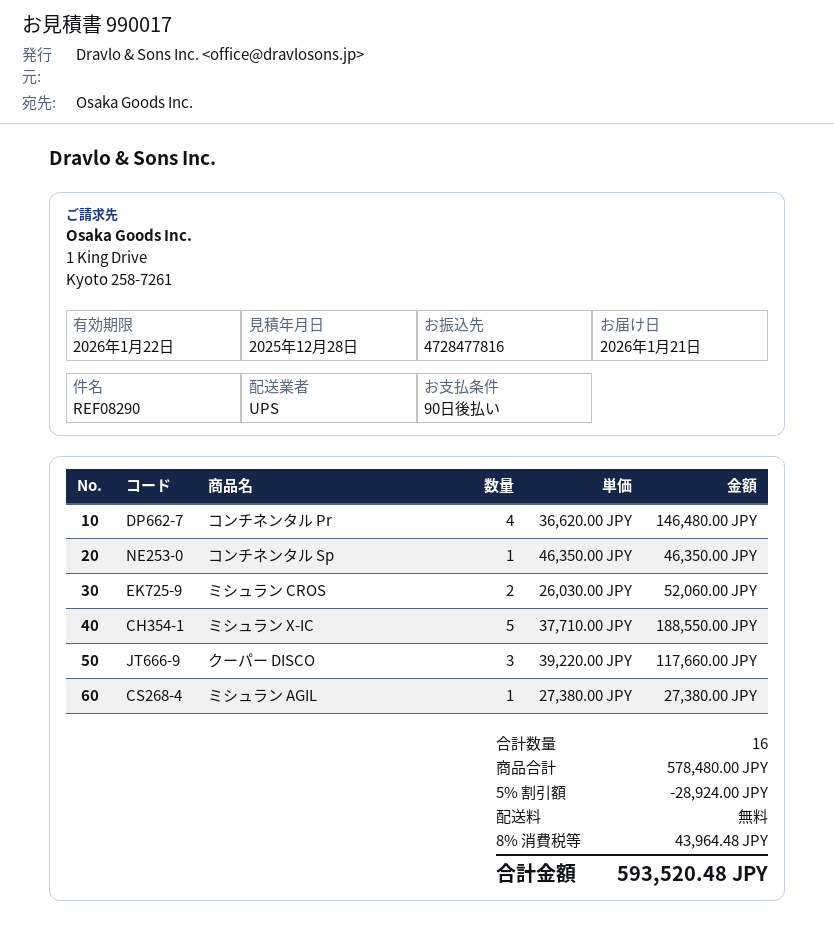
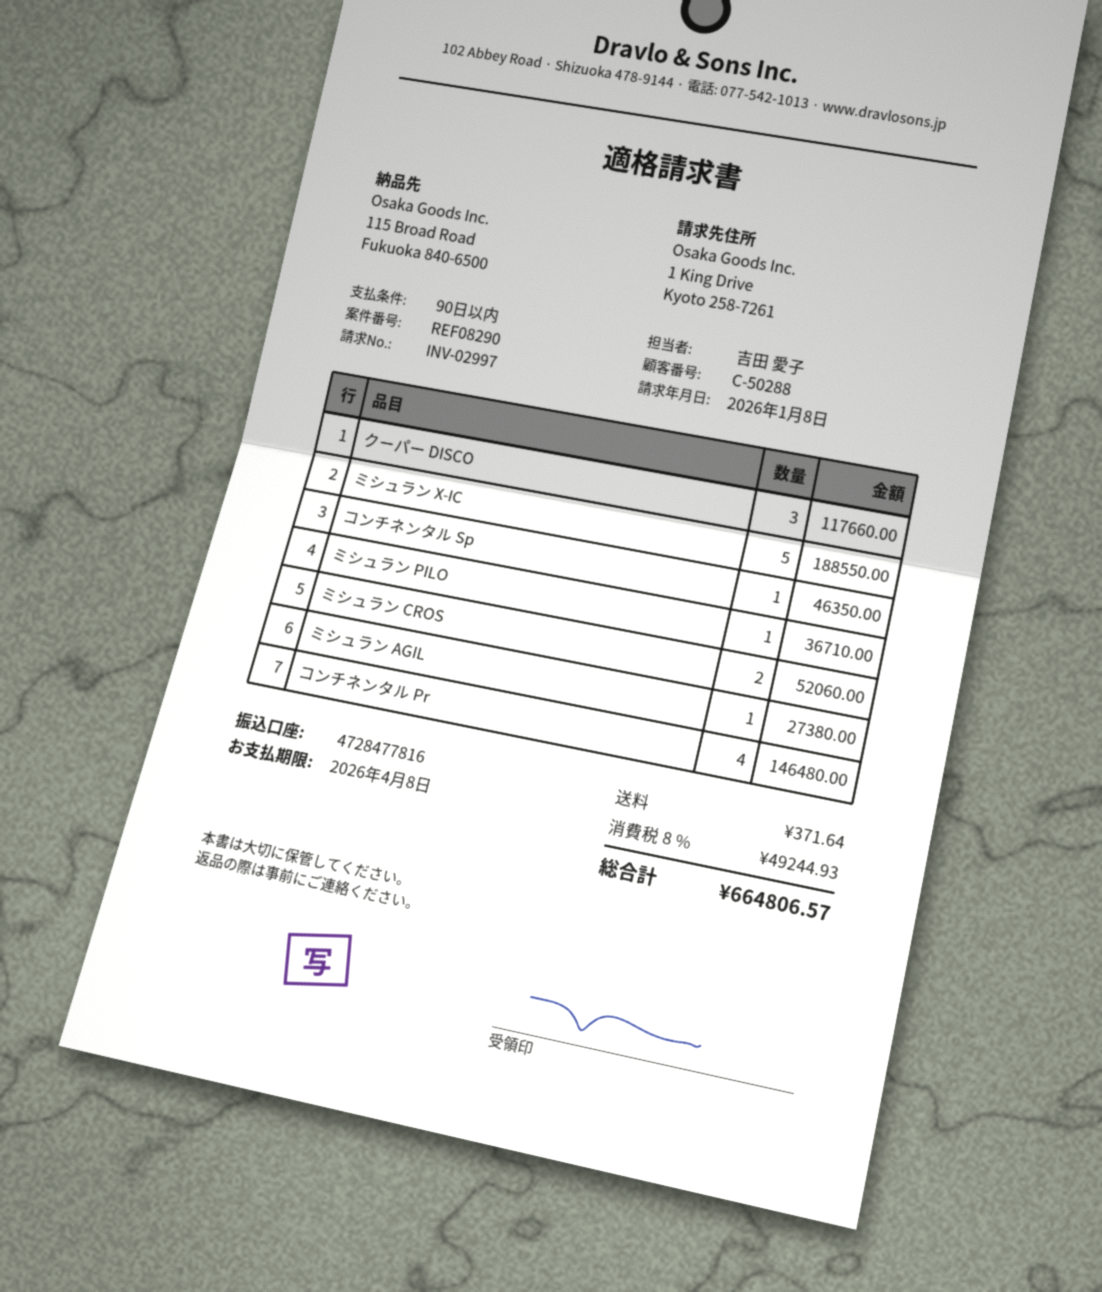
ミシュラン PILO: none -> 1 for 36710.00
discount: 5% = 28924.00 -> none
shipping: 0.00 -> 371.64
tax: 8% = 43964.48 -> 8% = 49244.93
total: 593520.48 -> 664806.57

